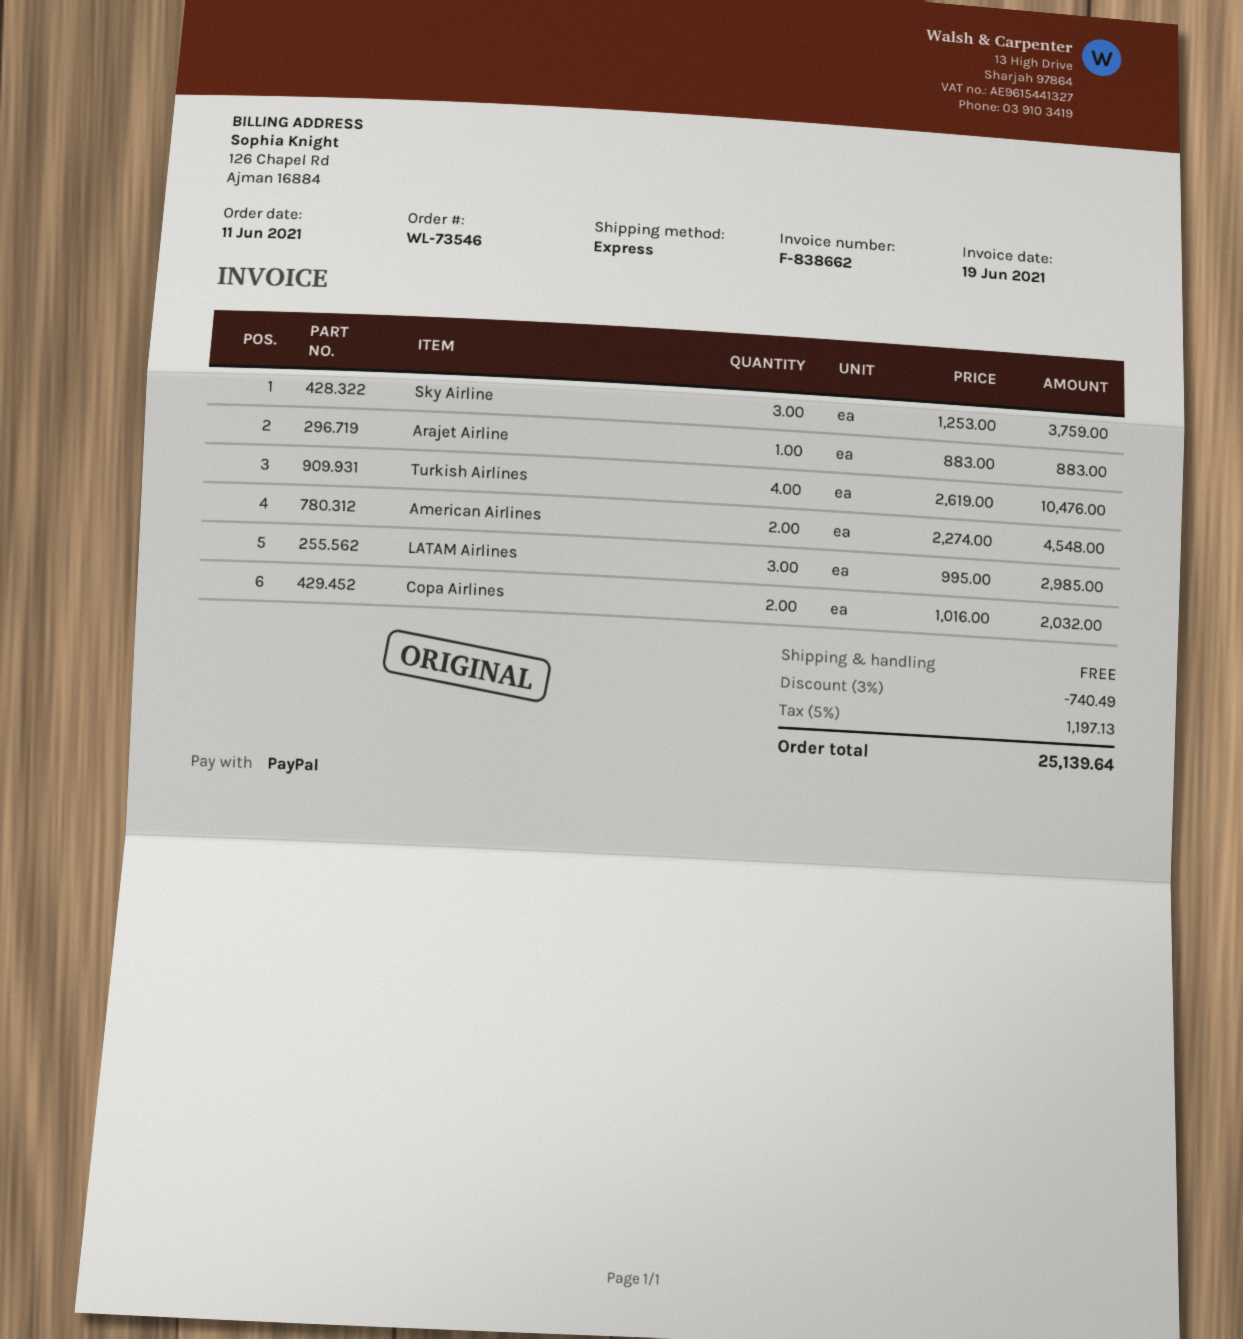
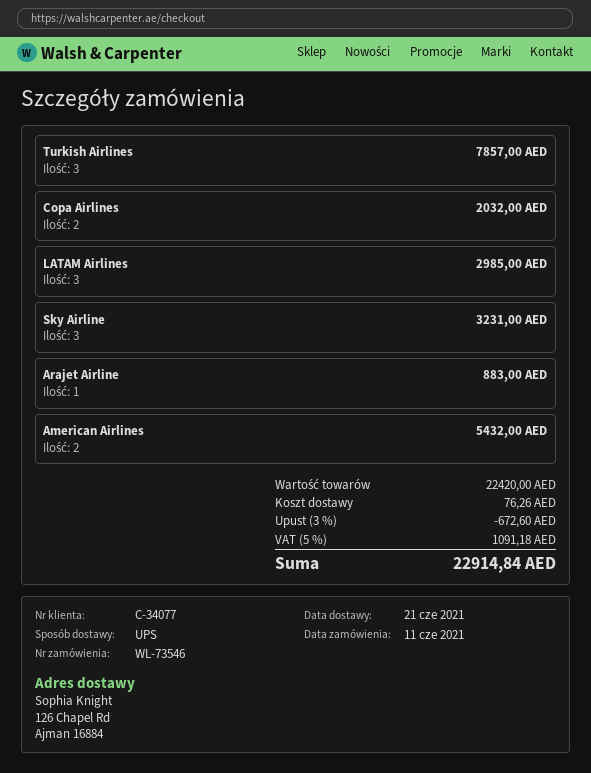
shipping method: express -> UPS
Sky Airline: 3 for 3759.00 -> 3 for 3231.00
Turkish Airlines: 4 for 10476.00 -> 3 for 7857.00
American Airlines: 2 for 4548.00 -> 2 for 5432.00
discount: 3% = 740.49 -> 3% = 672.60
shipping: 0.00 -> 76.26
tax: 5% = 1197.13 -> 5% = 1091.18
total: 25139.64 -> 22914.84

